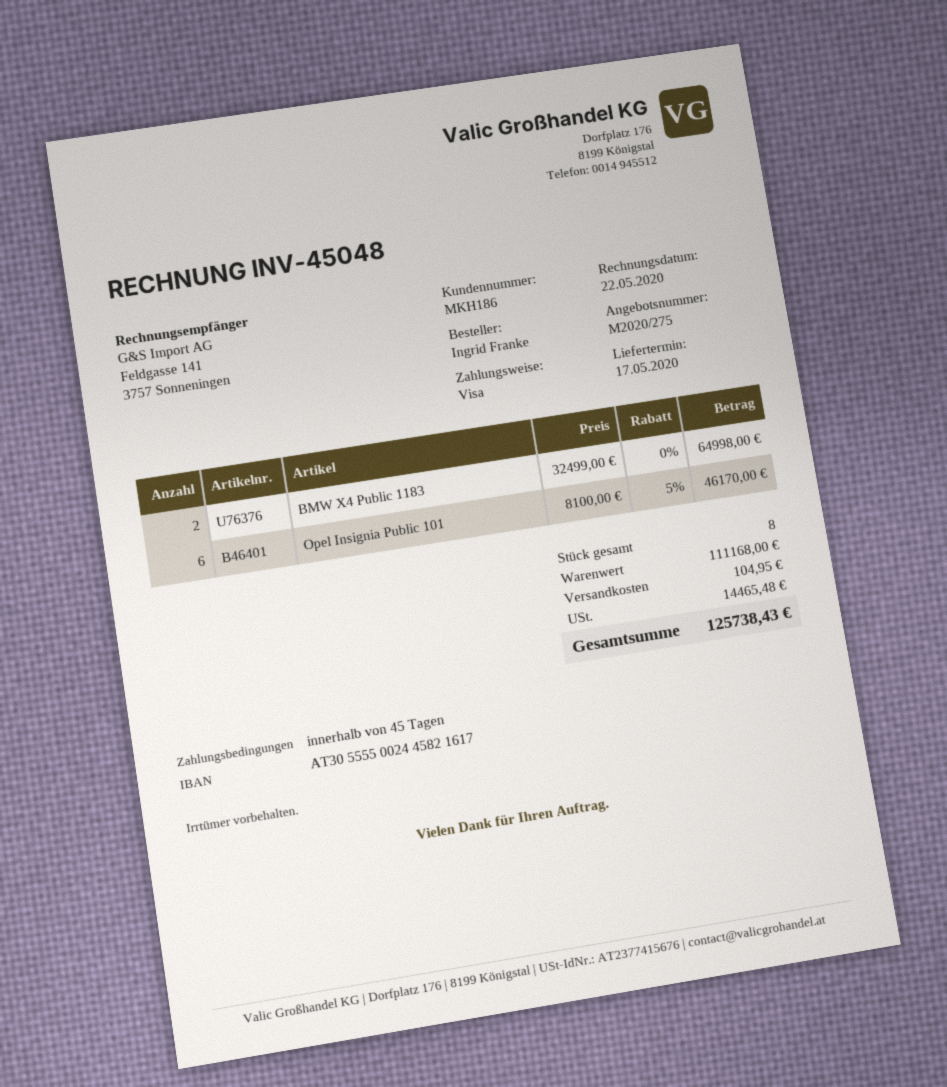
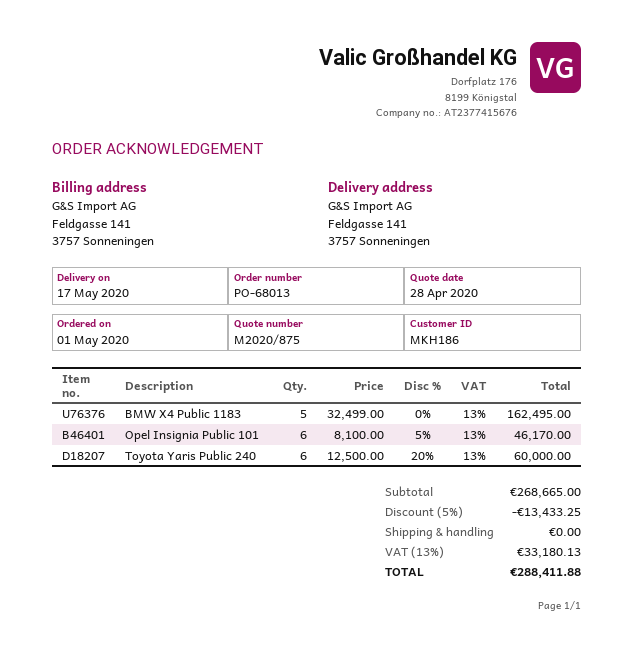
quote number: M2020/275 -> M2020/875
BMW X4 Public 1183: 2 x 32499.00 = 64998.00 -> 5 x 32499.00 = 162495.00
Toyota Yaris Public 240: none -> 6 x 12500.00 - 20% = 60000.00
subtotal: 111168.00 -> 268665.00
discount: none -> 5% = 13433.25
shipping: 104.95 -> 0.00
tax: 14465.48 -> 33180.13
total: 125738.43 -> 288411.88

